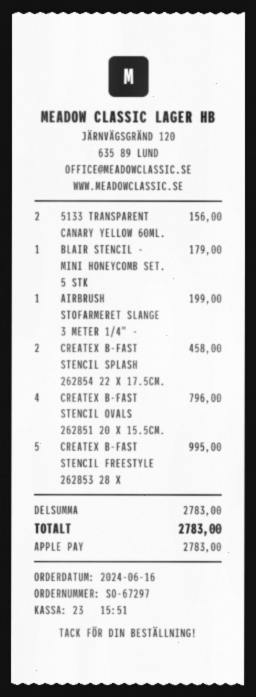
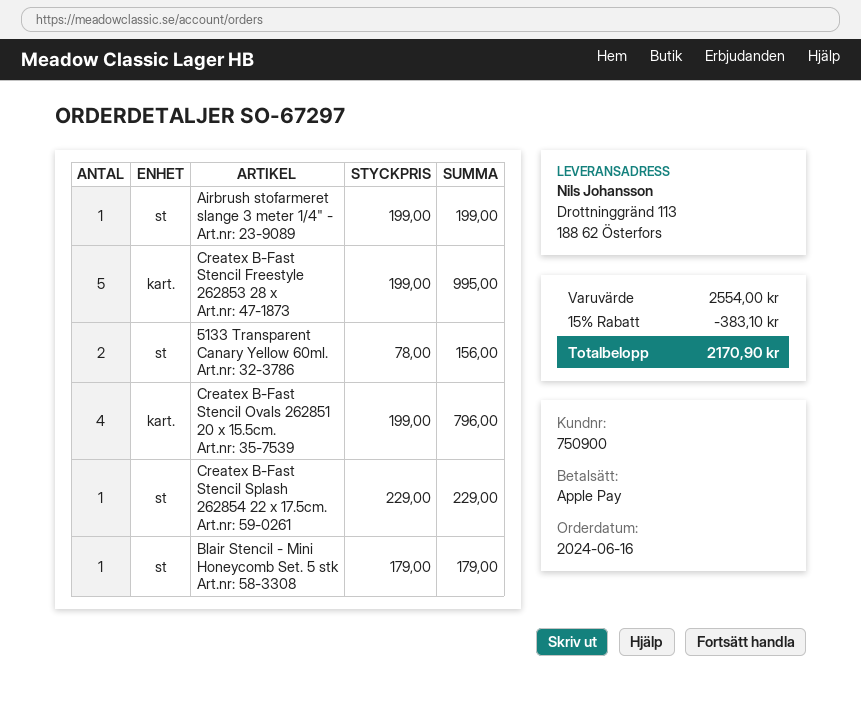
CREATEX B-FAST STENCIL SPLASH 262854 22 X 17.5CM.: 2 for 458.00 -> 1 for 229.00
subtotal: 2783.00 -> 2554.00
discount: none -> 15% = 383.10
total: 2783.00 -> 2170.90

